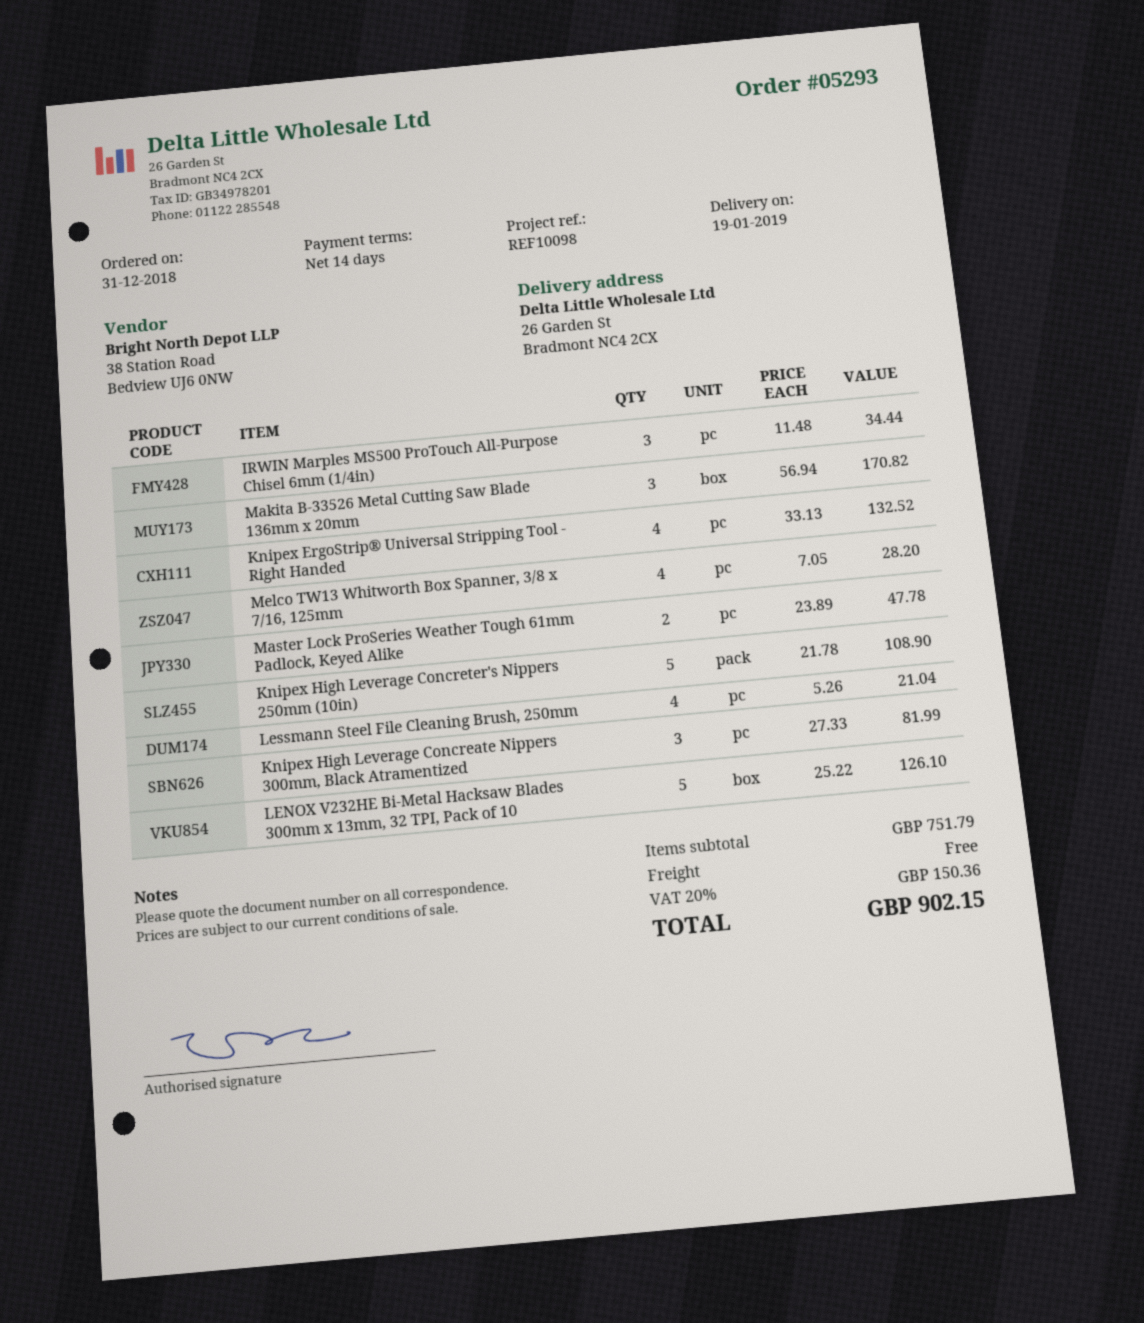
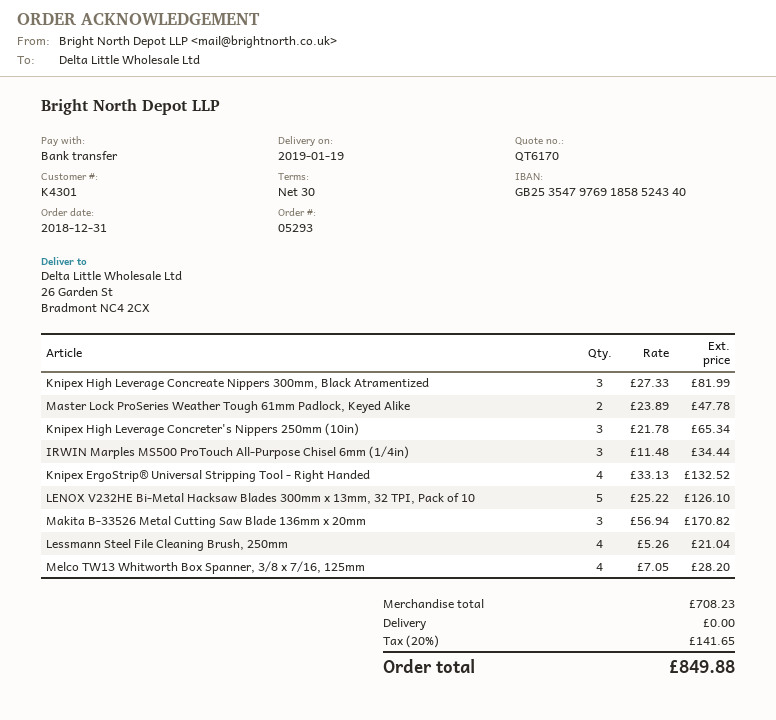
payment terms: 14 days -> 30 days
Knipex High Leverage Concreter's Nippers 250mm (10in): 5 x 21.78 = 108.90 -> 3 x 21.78 = 65.34
subtotal: 751.79 -> 708.23
tax: 20% = 150.36 -> 20% = 141.65
total: 902.15 -> 849.88

